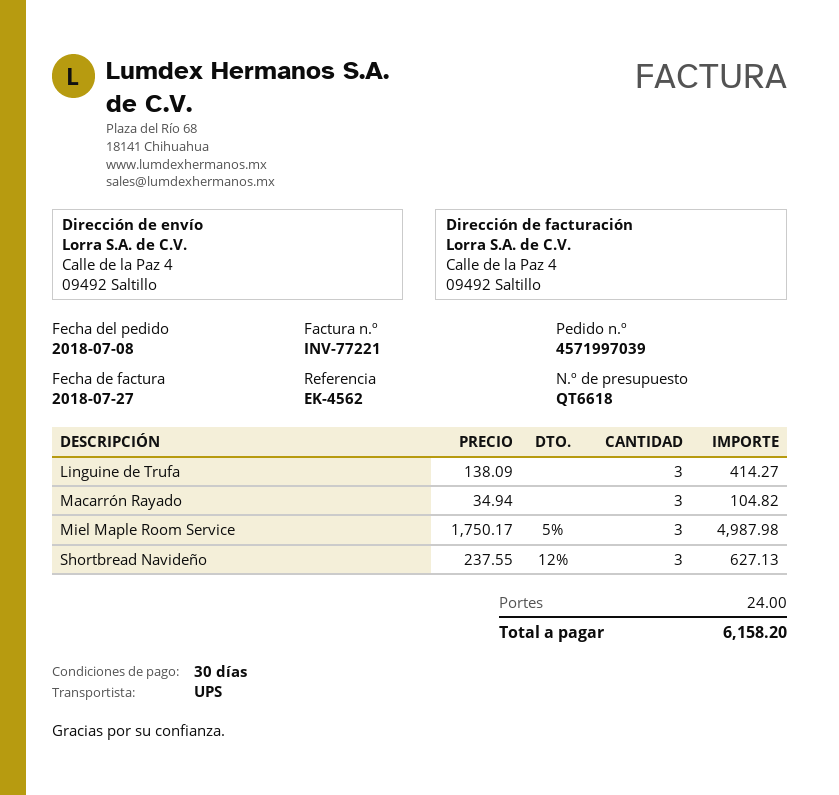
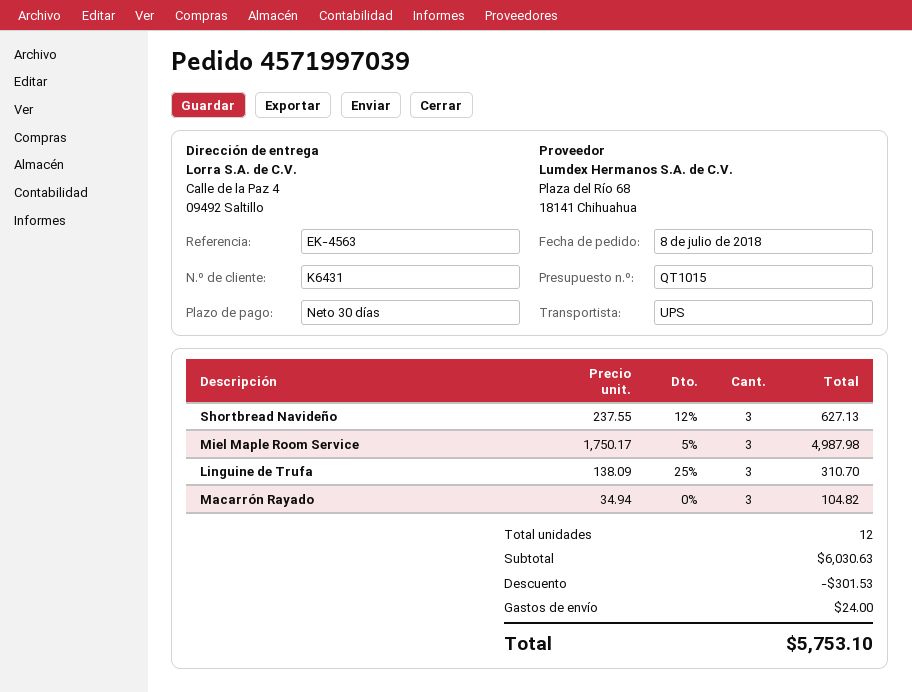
quote number: QT6618 -> QT1015
reference: EK-4562 -> EK-4563
Linguine de Trufa: 3 x 138.09 = 414.27 -> 3 x 138.09 - 25% = 310.70
discount: none -> 301.53
total: 6158.20 -> 5753.10

